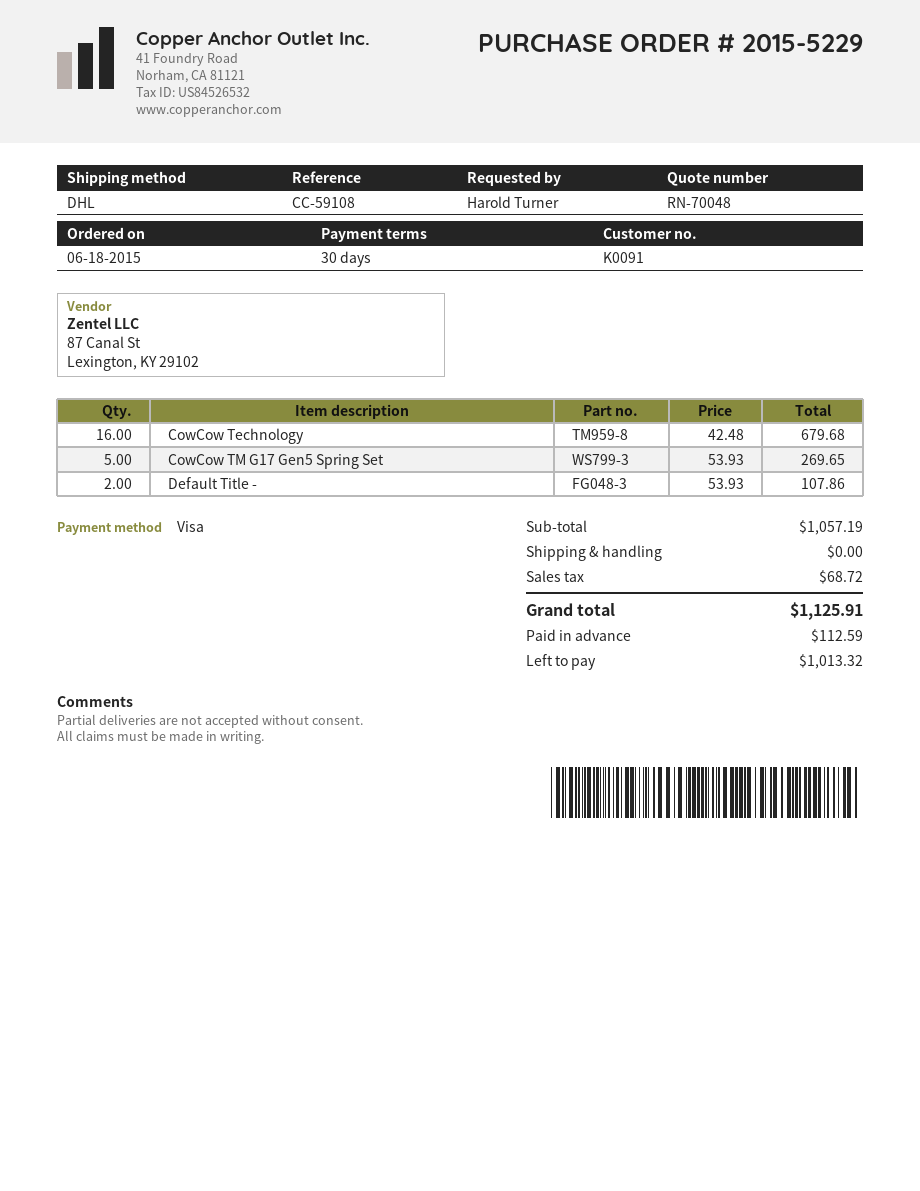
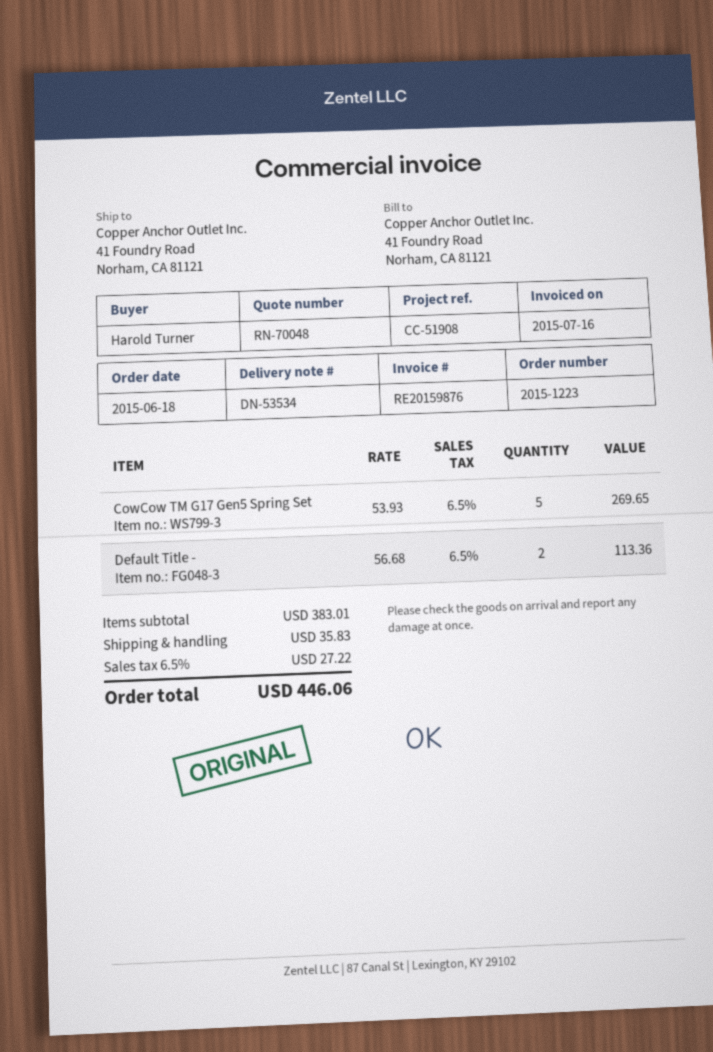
order number: 2015-5229 -> 2015-1223
reference: CC-59108 -> CC-51908
CowCow Technology: 16 x 42.48 = 679.68 -> none
Default Title -: 2 x 53.93 = 107.86 -> 2 x 56.68 = 113.36
subtotal: 1057.19 -> 383.01
shipping: 0.00 -> 35.83
tax: 68.72 -> 27.22
total: 1125.91 -> 446.06

